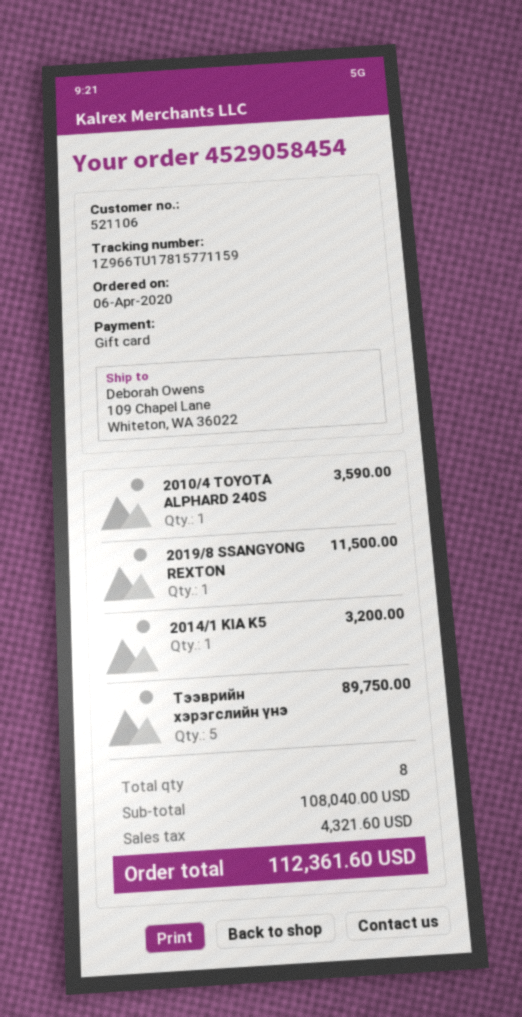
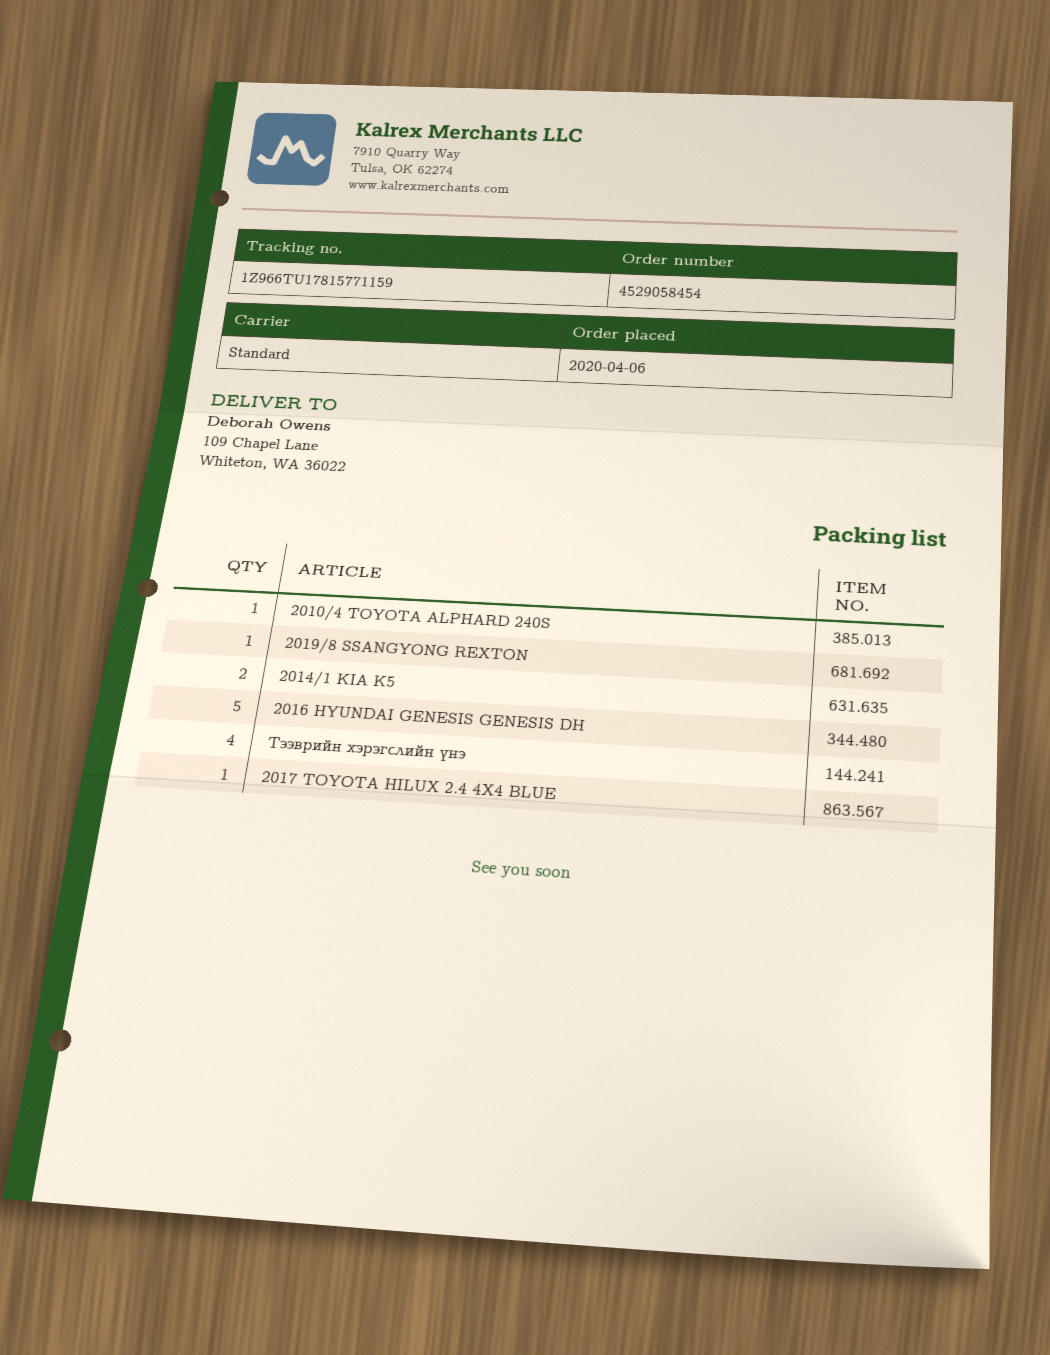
2014/1 KIA K5: 1 -> 2
Тээврийн хэрэгслийн үнэ: 5 -> 4
2016 HYUNDAI GENESIS GENESIS DH: none -> 5
2017 TOYOTA HILUX 2.4 4X4 BLUE: none -> 1

